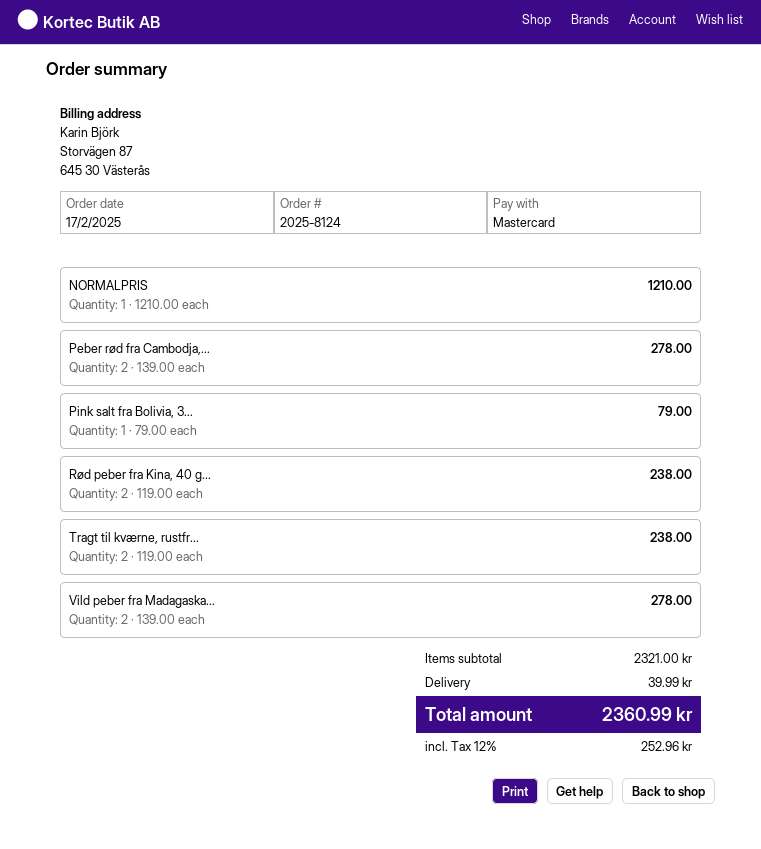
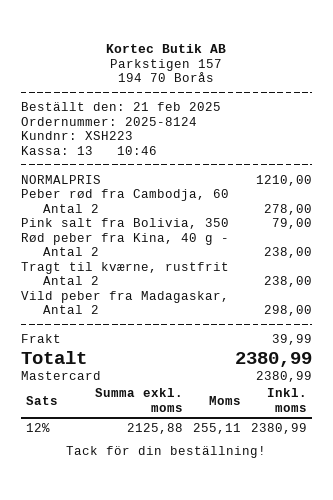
order date: 2025-02-17 -> 2025-02-21
Vild peber fra Madagaska...: 2 for 278.00 -> 2 for 298.00
tax: 12% = 252.96 -> 12% = 255.11
total: 2360.99 -> 2380.99

